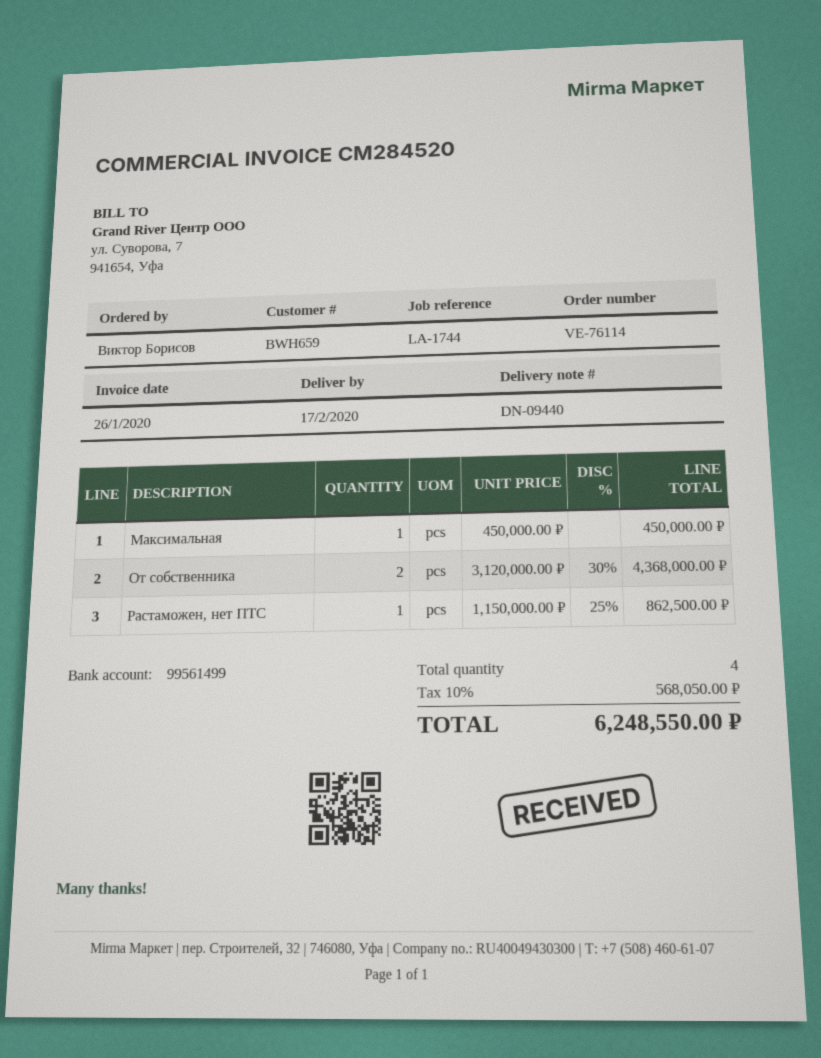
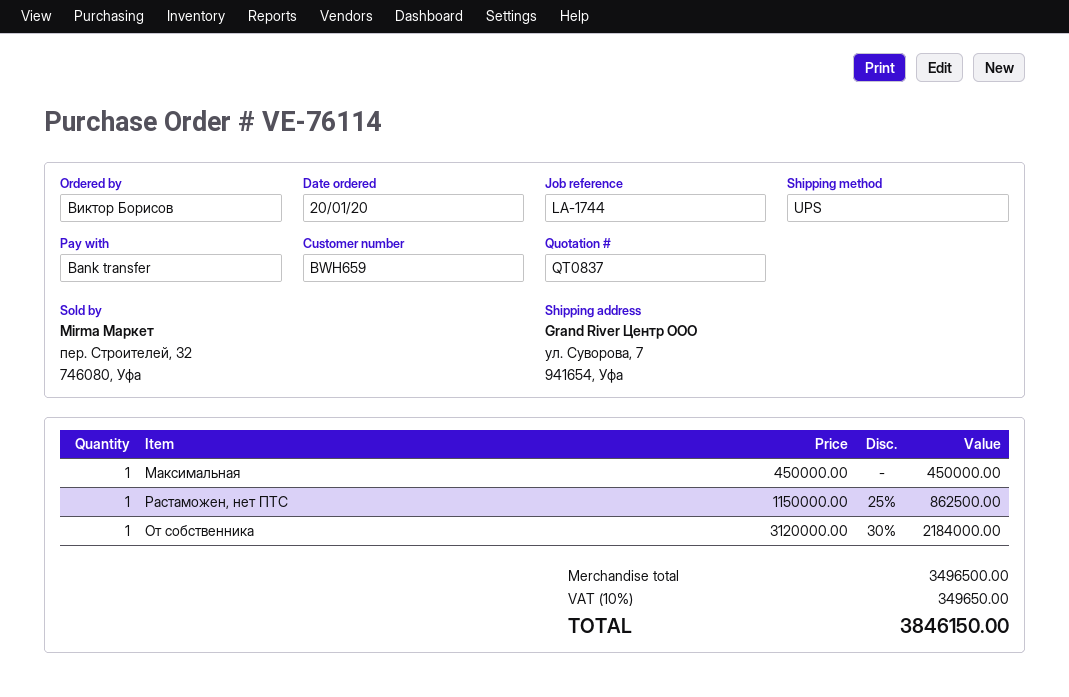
От собственника: 2 x 3120000.00 - 30% = 4368000.00 -> 1 x 3120000.00 - 30% = 2184000.00
tax: 10% = 568050.00 -> 10% = 349650.00
total: 6248550.00 -> 3846150.00

